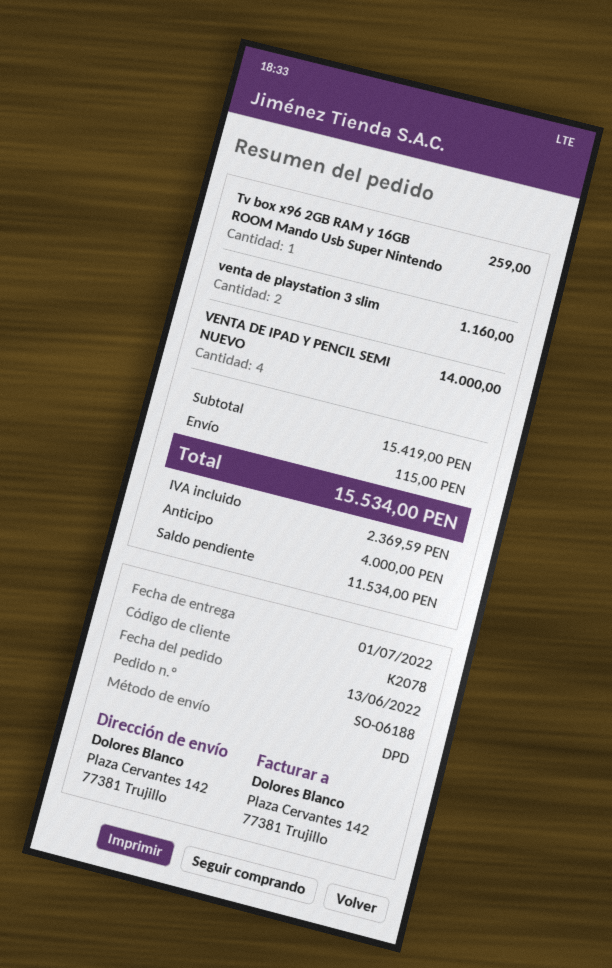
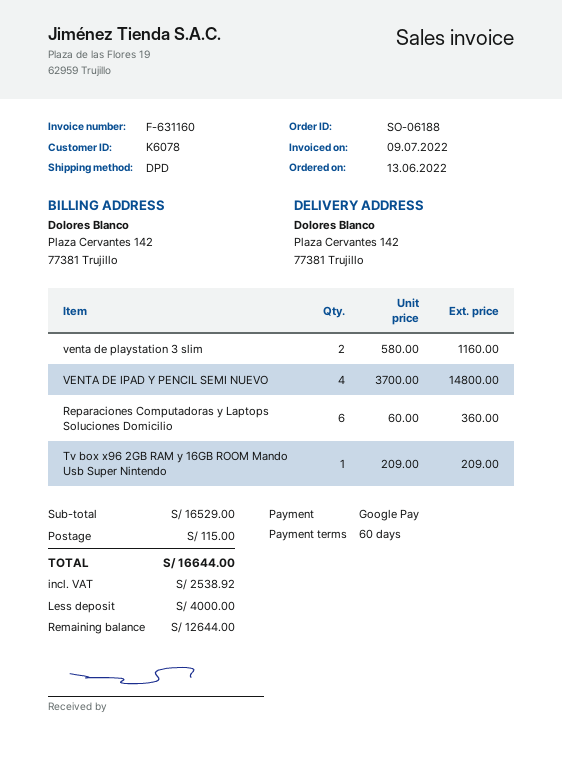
customer number: K2078 -> K6078
Tv box x96 2GB RAM y 16GB ROOM Mando Usb Super Nintendo: 1 for 259.00 -> 1 for 209.00
VENTA DE IPAD Y PENCIL SEMI NUEVO: 4 for 14000.00 -> 4 for 14800.00
Reparaciones Computadoras y Laptops Soluciones Domicilio: none -> 6 for 360.00
subtotal: 15419.00 -> 16529.00
tax: 2369.59 -> 2538.92
total: 15534.00 -> 16644.00
balance: 11534.00 -> 12644.00

